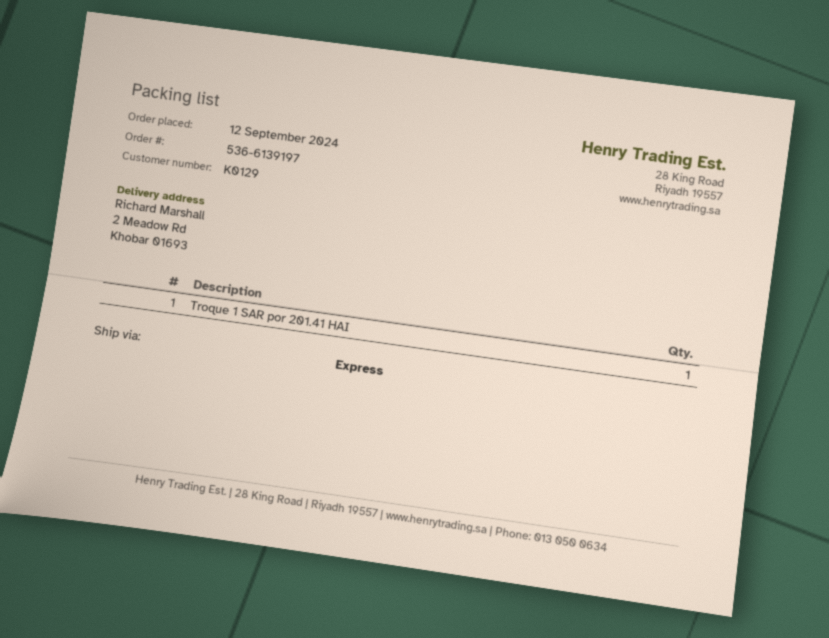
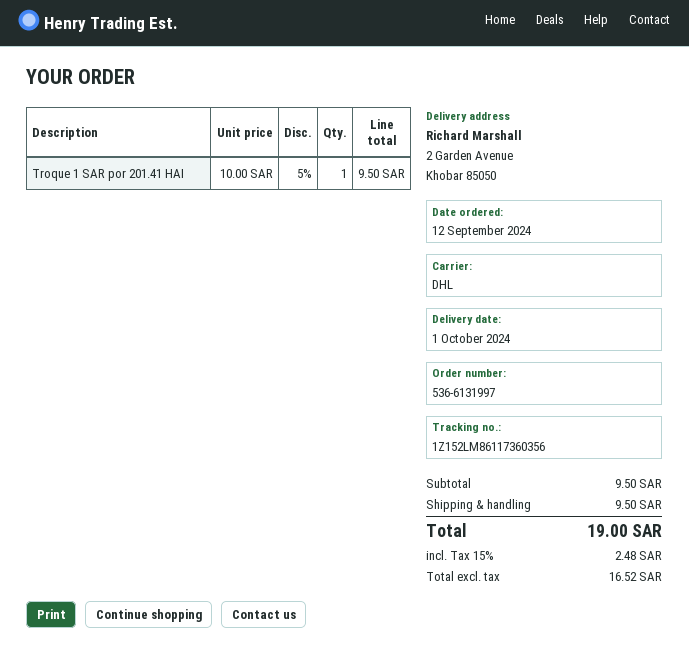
order number: 536-6139197 -> 536-6131997
shipping method: express -> DHL
ship to: 2 Meadow Rd, Khobar 01693 -> 2 Garden Avenue, Khobar 85050

